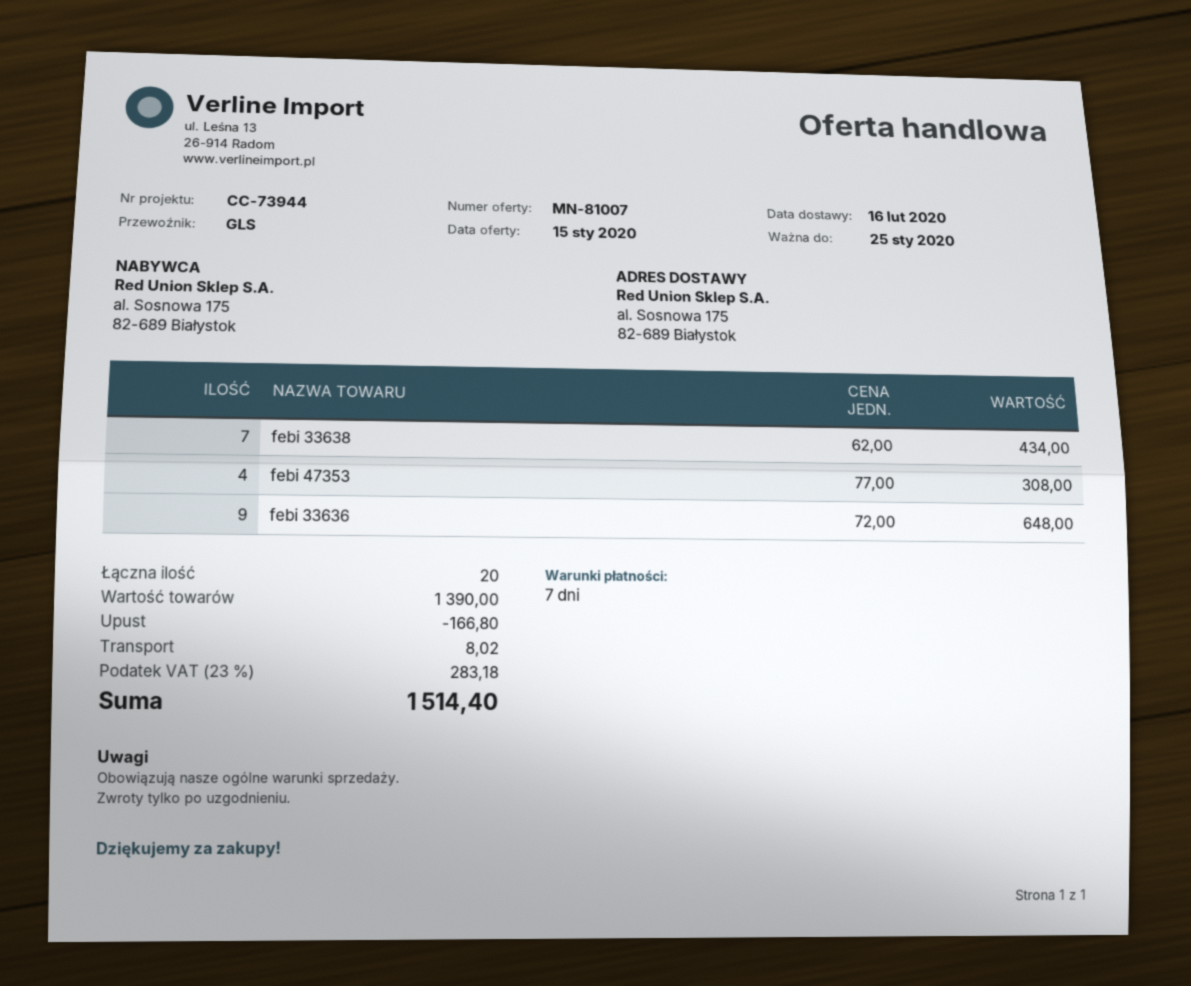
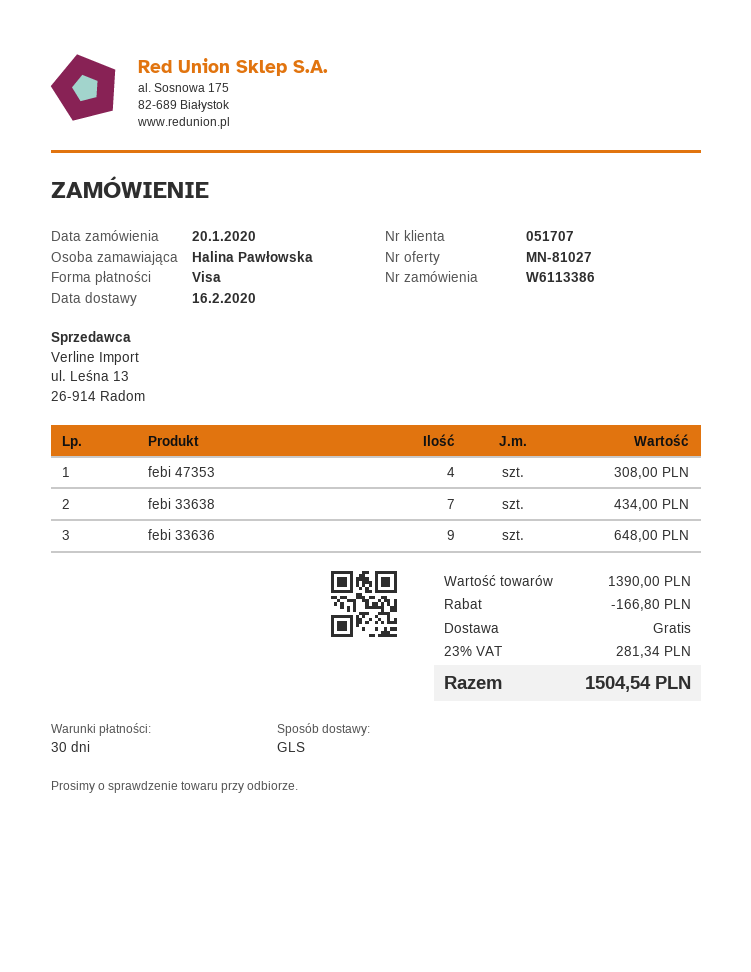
quote number: MN-81007 -> MN-81027
payment terms: 7 days -> 30 days
shipping: 8.02 -> 0.00
tax: 23% = 283.18 -> 23% = 281.34
total: 1514.40 -> 1504.54

